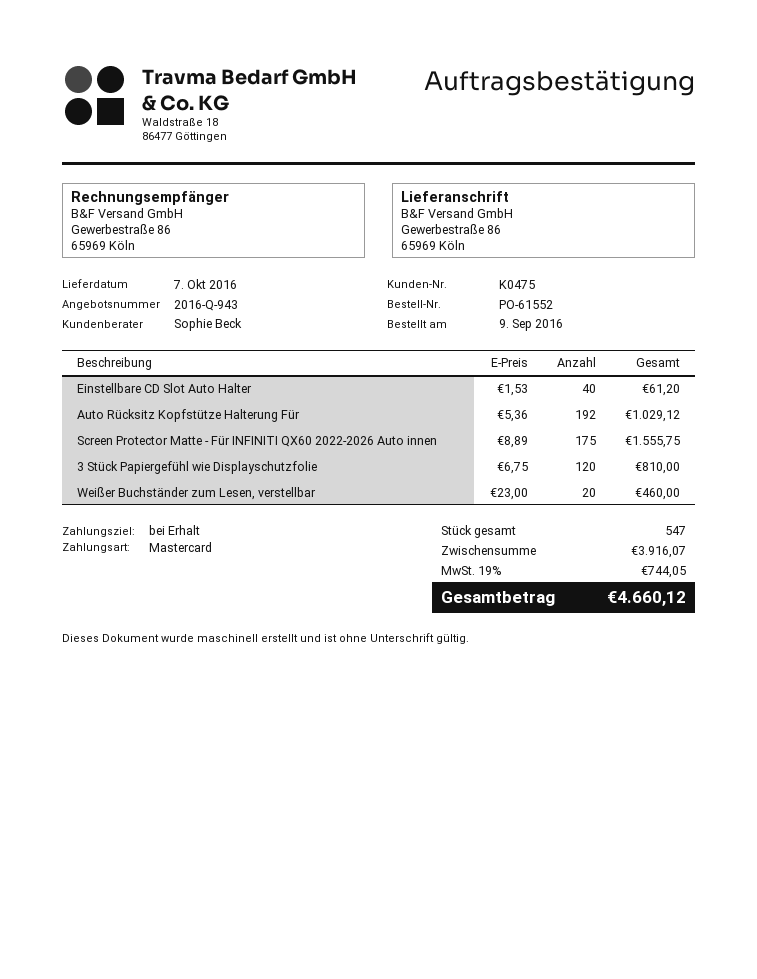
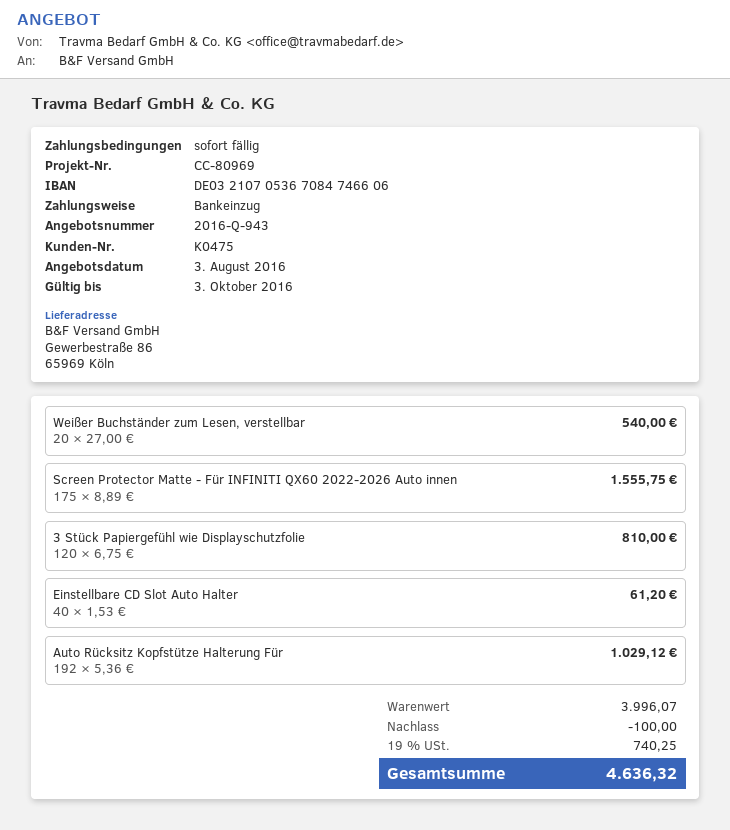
payment method: Mastercard -> direct debit
Weißer Buchständer zum Lesen, verstellbar: 20 x 23.00 = 460.00 -> 20 x 27.00 = 540.00
subtotal: 3916.07 -> 3996.07
discount: none -> 100.00
tax: 19% = 744.05 -> 19% = 740.25
total: 4660.12 -> 4636.32

